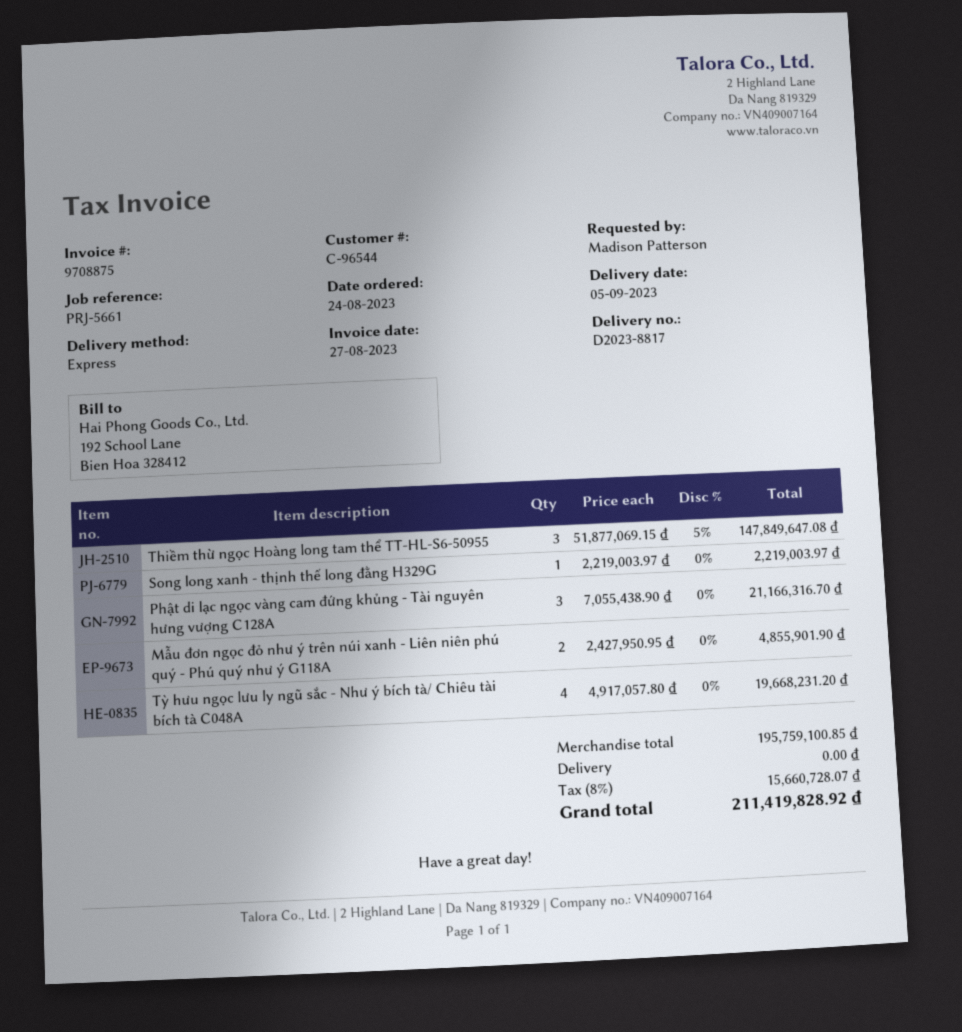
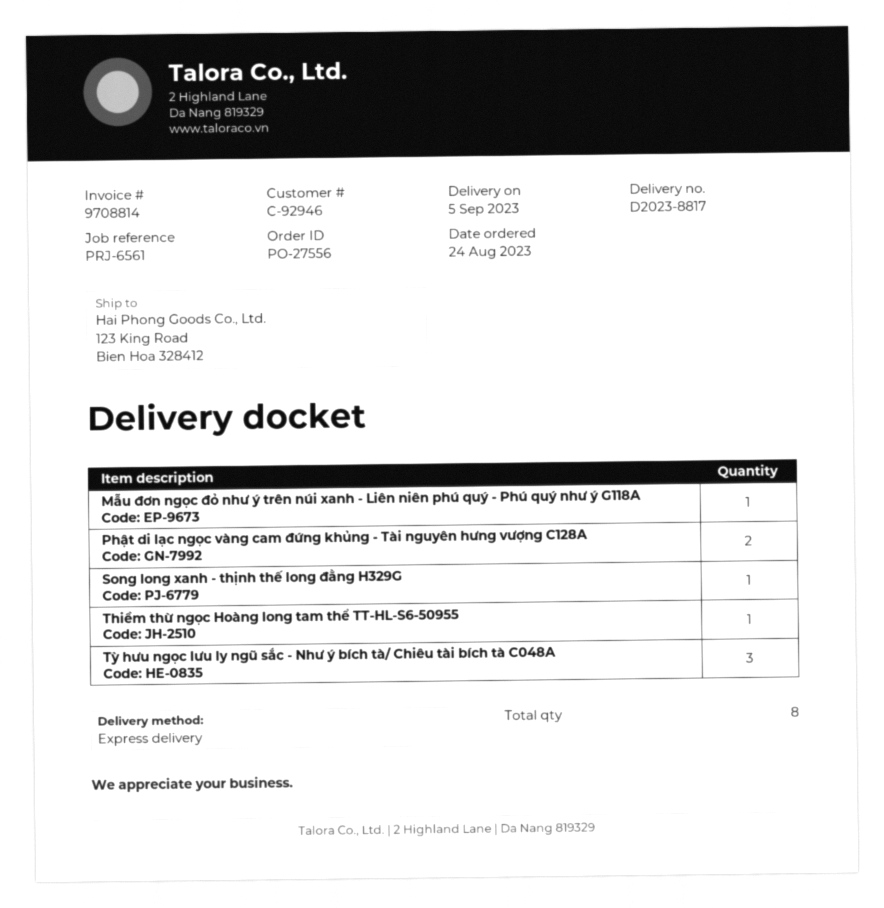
invoice number: 9708875 -> 9708814
customer number: C-96544 -> C-92946
reference: PRJ-5661 -> PRJ-6561
Thiềm thừ ngọc Hoàng long tam thể TT-HL-S6-50955: 3 -> 1
Phật di lạc ngọc vàng cam đứng khủng - Tài nguyên hưng vượng C128A: 3 -> 2
Mẫu đơn ngọc đỏ như ý trên núi xanh - Liên niên phú quý - Phú quý như ý G118A: 2 -> 1
Tỳ hưu ngọc lưu ly ngũ sắc - Như ý bích tà/ Chiêu tài bích tà C048A: 4 -> 3

